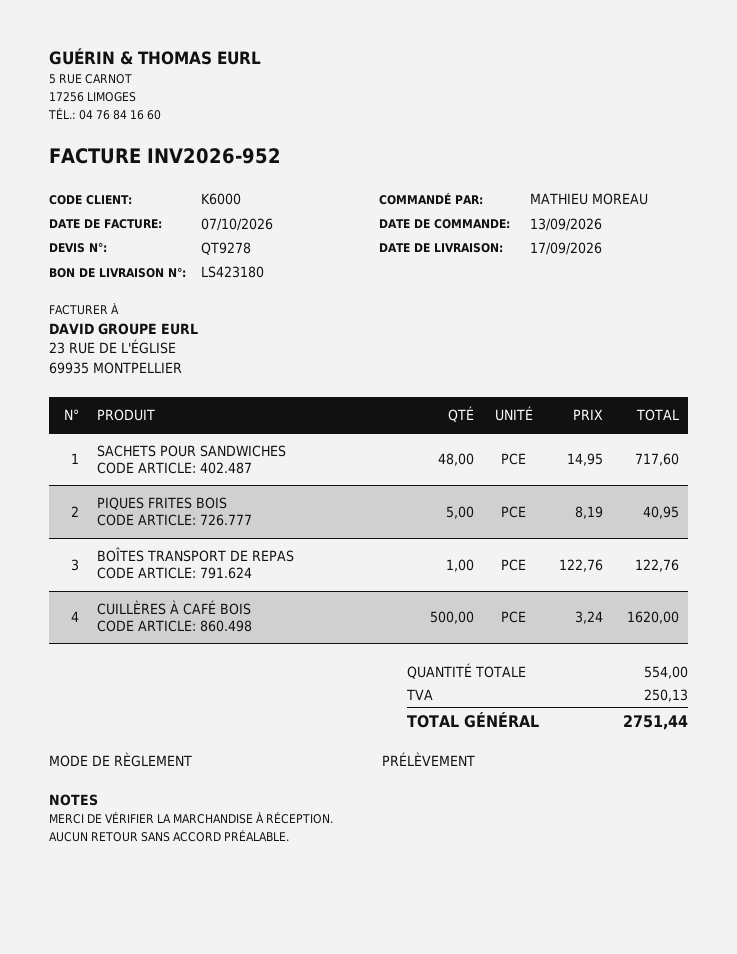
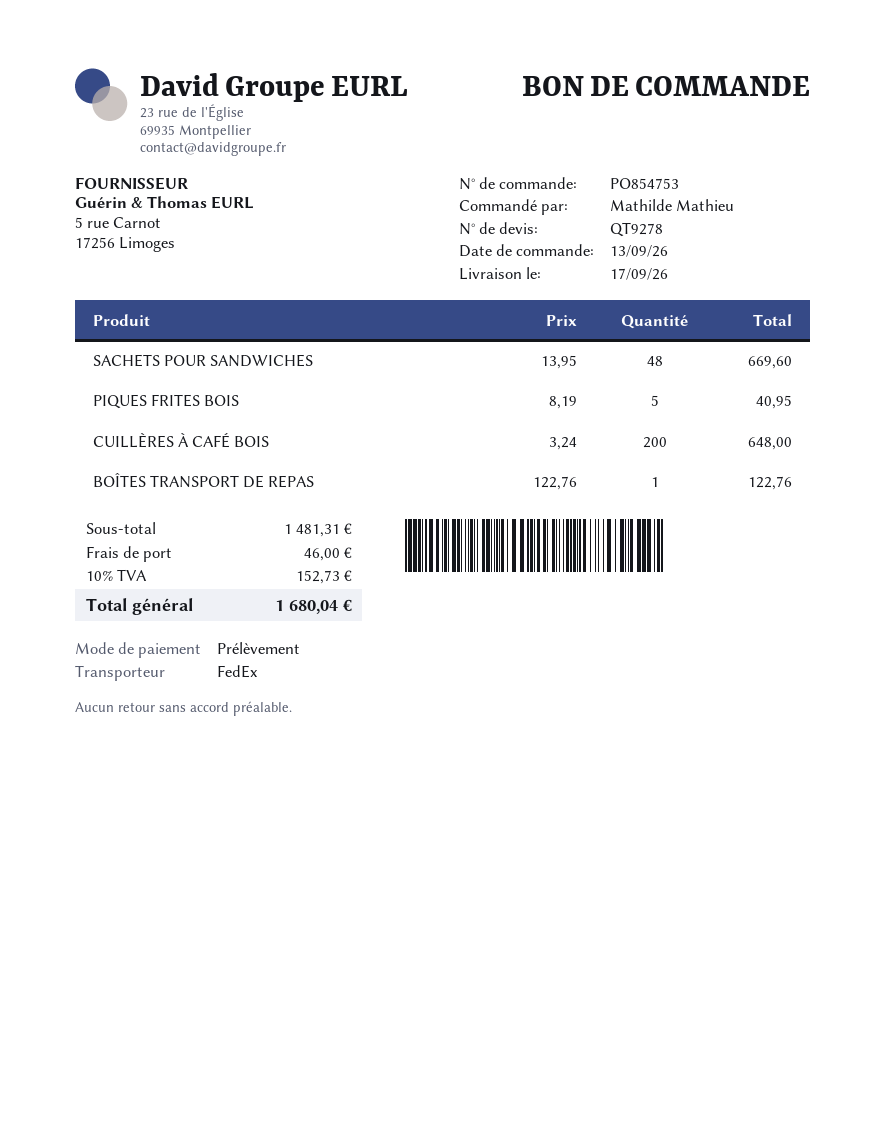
ordered by: MATHIEU MOREAU -> Mathilde Mathieu
SACHETS POUR SANDWICHES: 48 x 14.95 = 717.60 -> 48 x 13.95 = 669.60
CUILLÈRES À CAFÉ BOIS: 500 x 3.24 = 1620.00 -> 200 x 3.24 = 648.00
shipping: none -> 46.00
tax: 250.13 -> 152.73
total: 2751.44 -> 1680.04

